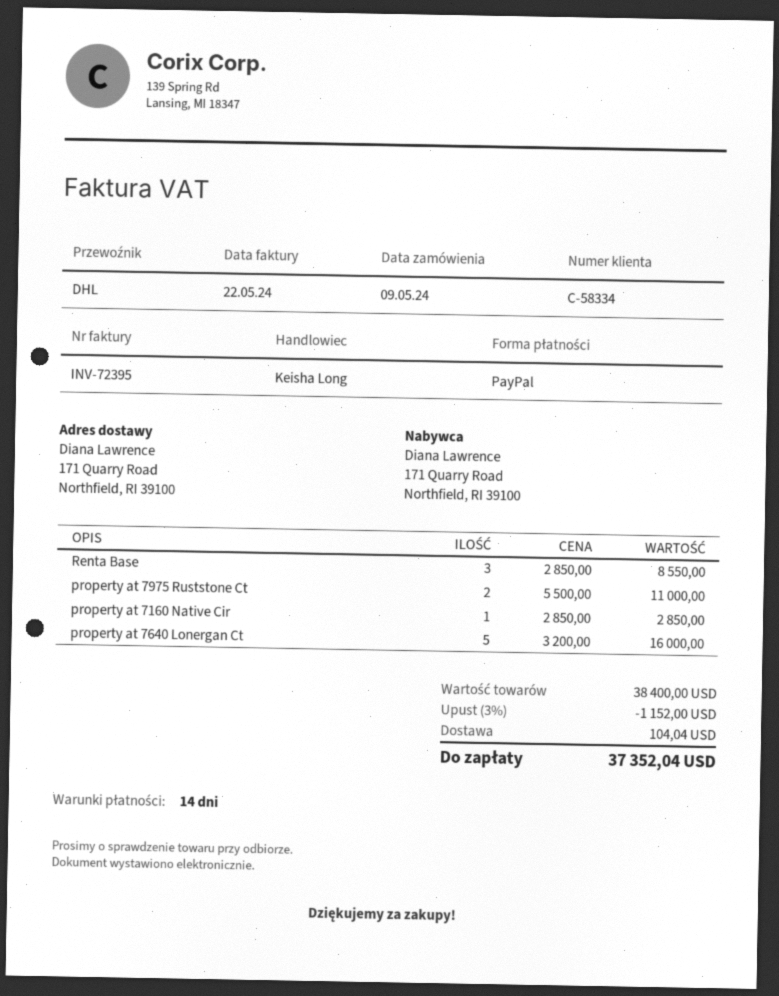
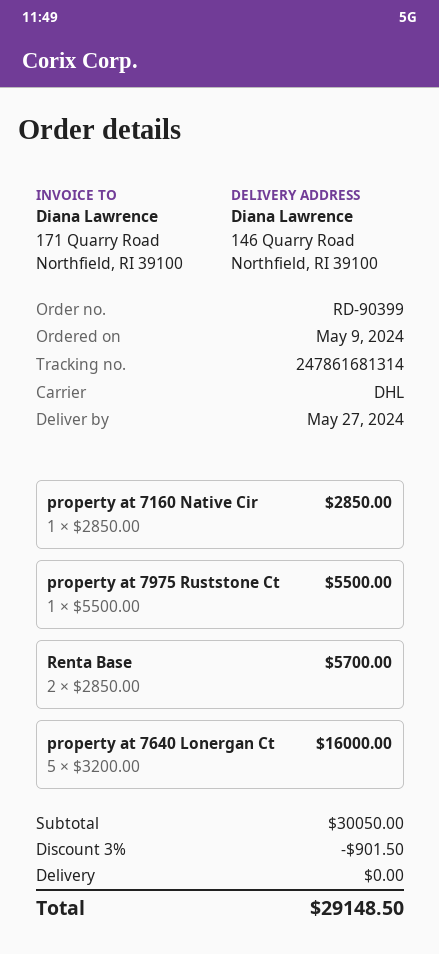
ship to: 171 Quarry Road, Northfield, RI 39100 -> 146 Quarry Road, Northfield, RI 39100
Renta Base: 3 x 2850.00 = 8550.00 -> 2 x 2850.00 = 5700.00
property at 7975 Ruststone Ct: 2 x 5500.00 = 11000.00 -> 1 x 5500.00 = 5500.00
subtotal: 38400.00 -> 30050.00
discount: 3% = 1152.00 -> 3% = 901.50
shipping: 104.04 -> 0.00
total: 37352.04 -> 29148.50

